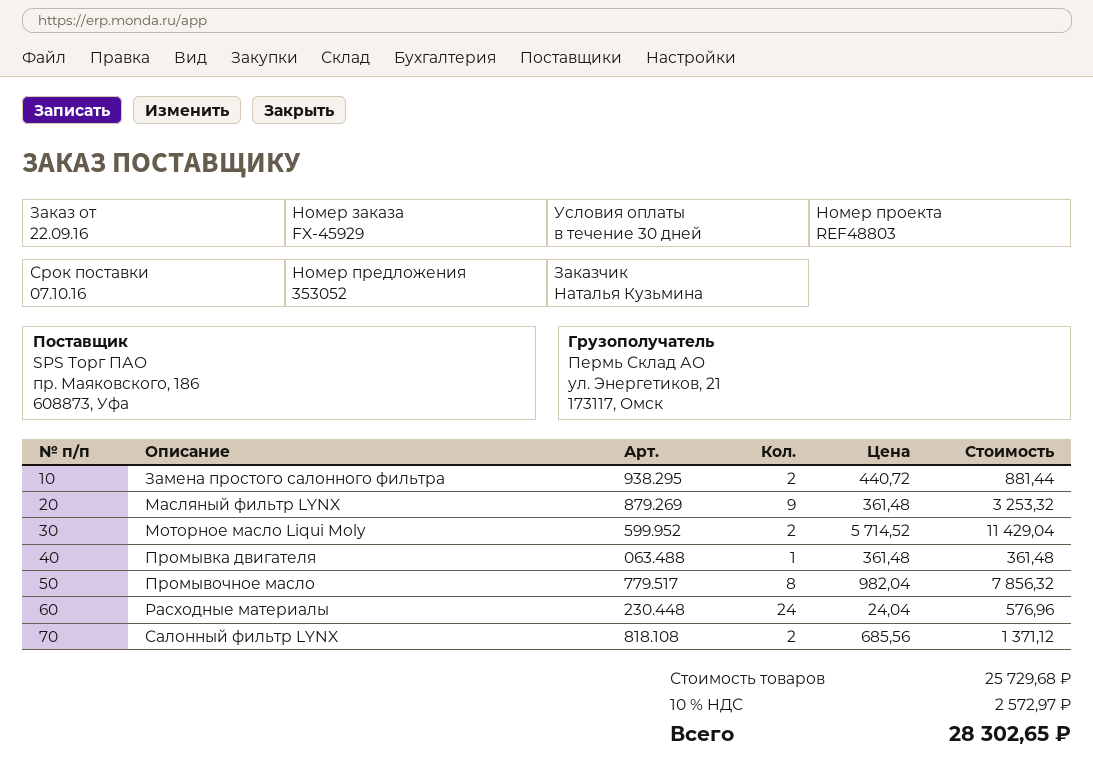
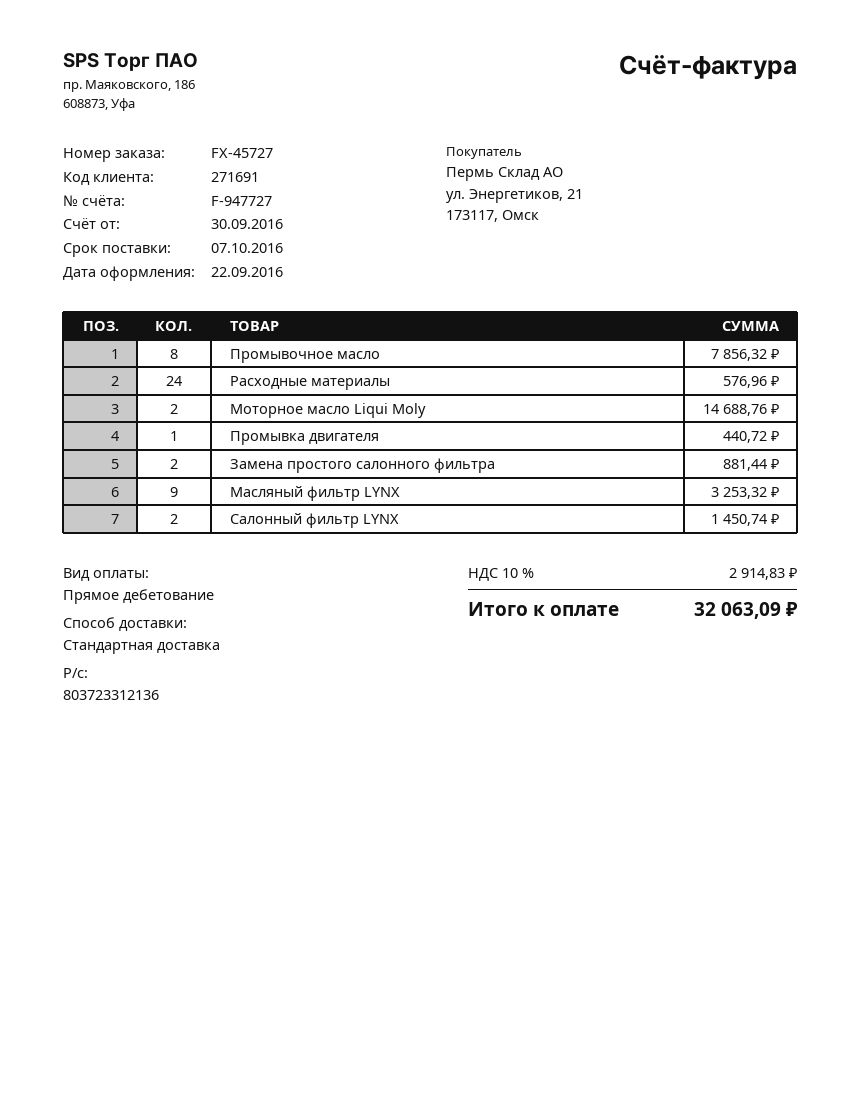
order number: FX-45929 -> FX-45727
Моторное масло Liqui Moly: 2 for 11429.04 -> 2 for 14688.76
Промывка двигателя: 1 for 361.48 -> 1 for 440.72
Салонный фильтр LYNX: 2 for 1371.12 -> 2 for 1450.74
tax: 10% = 2572.97 -> 10% = 2914.83
total: 28302.65 -> 32063.09

